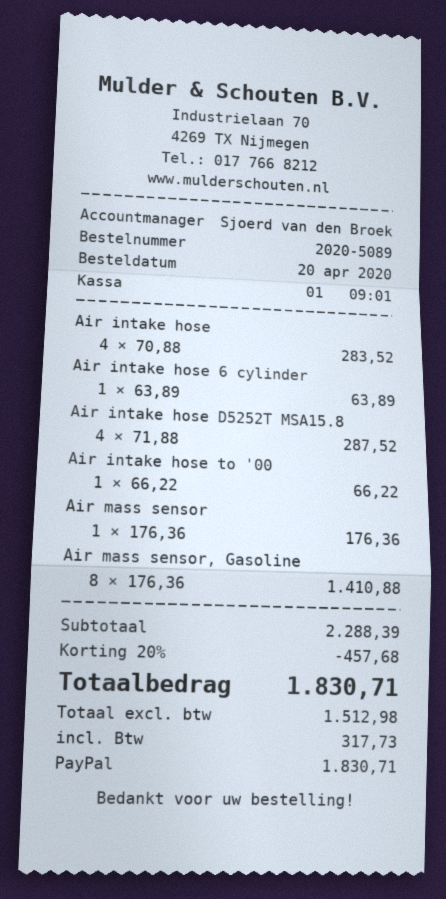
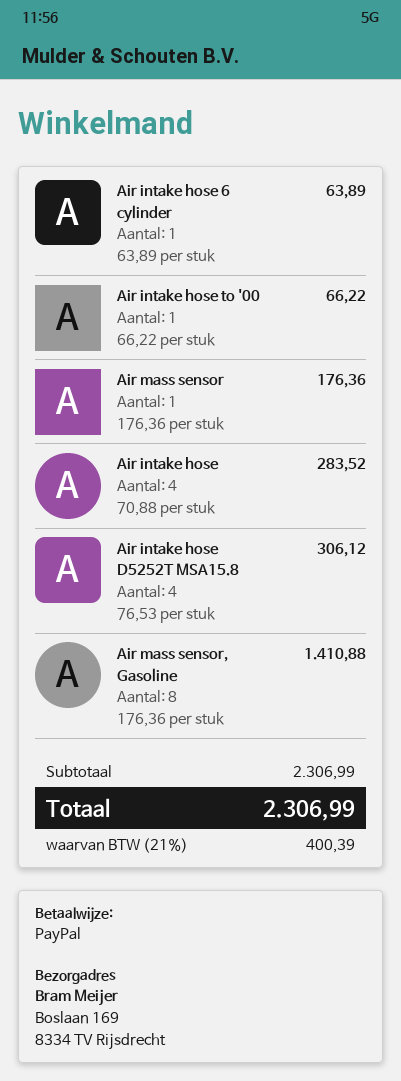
Air intake hose D5252T MSA15.8: 4 x 71.88 = 287.52 -> 4 x 76.53 = 306.12
subtotal: 2288.39 -> 2306.99
discount: 20% = 457.68 -> none
tax: 317.73 -> 400.39
total: 1830.71 -> 2306.99

